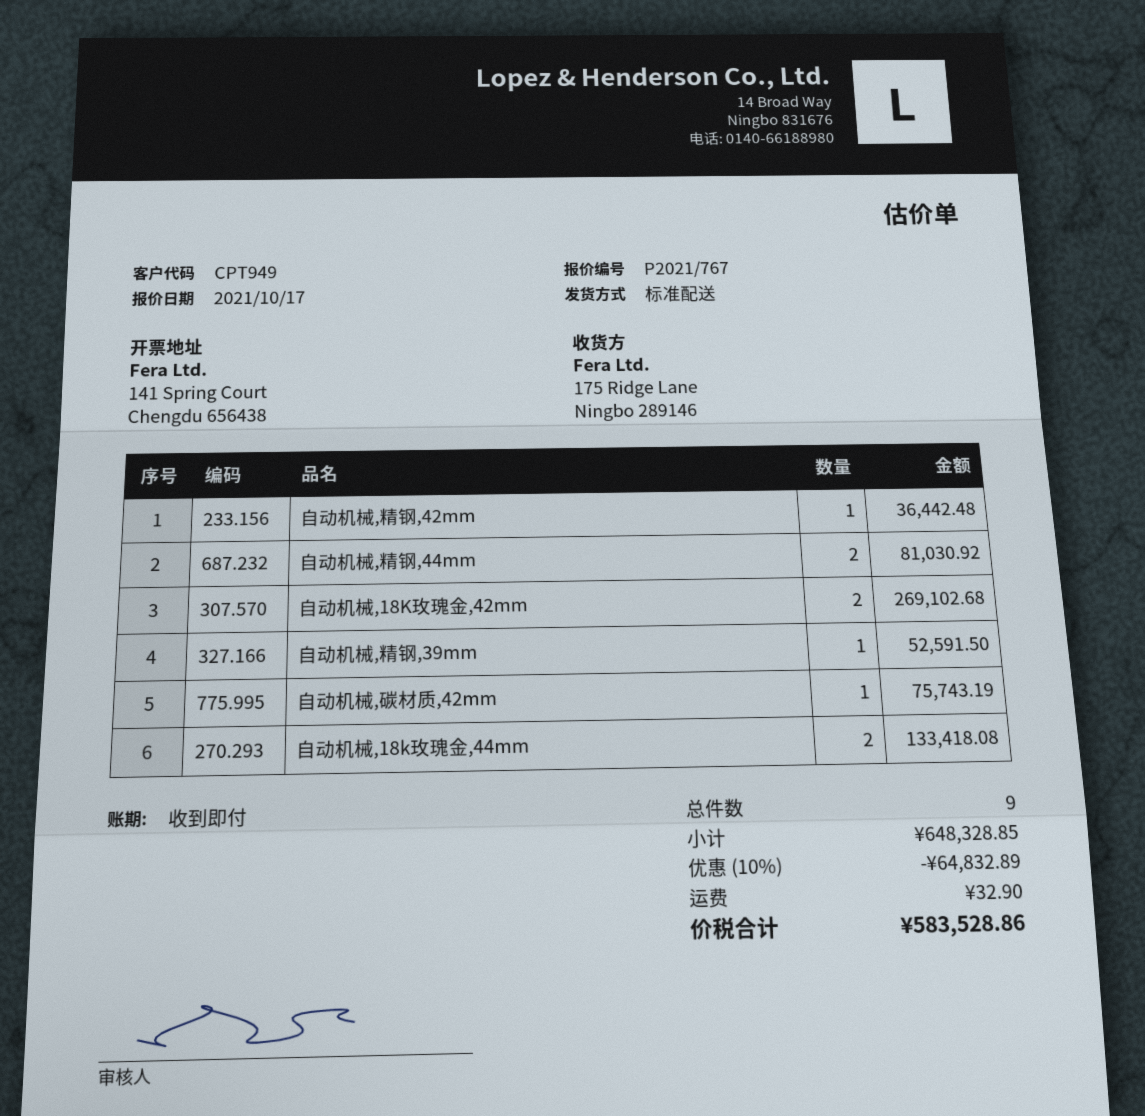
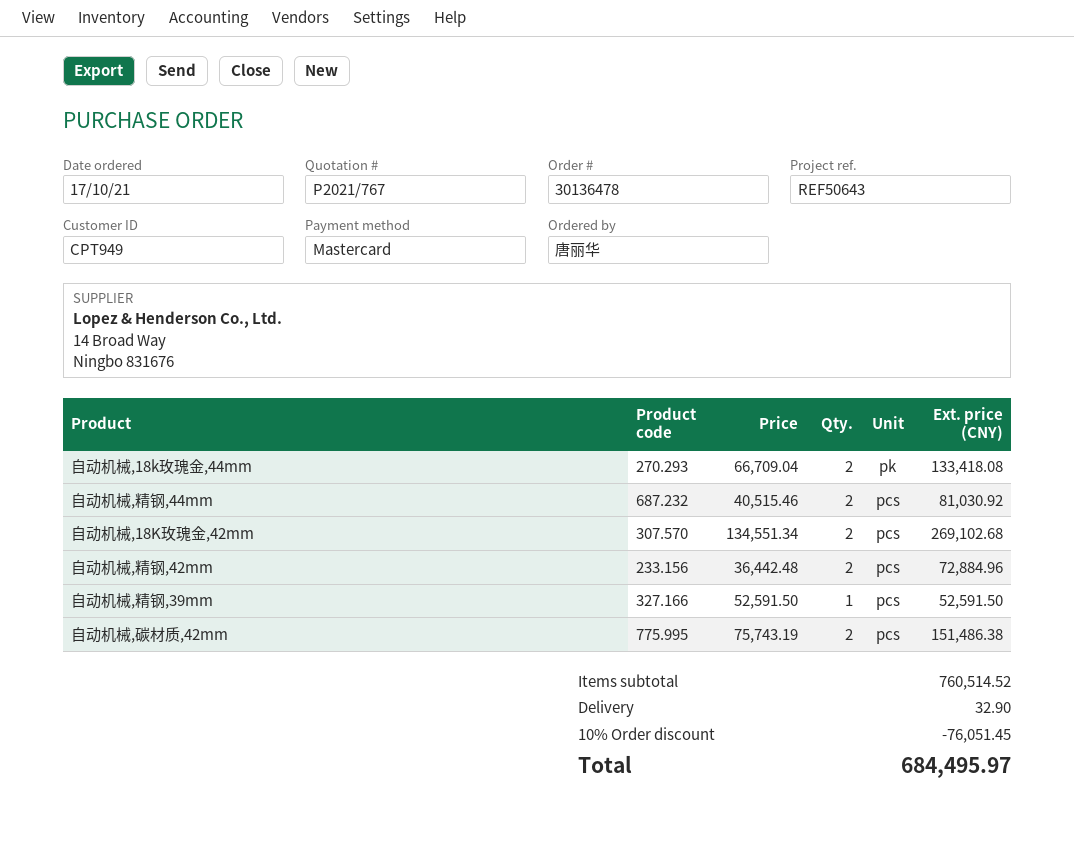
自动机械,精钢,42mm: 1 for 36442.48 -> 2 for 72884.96
自动机械,碳材质,42mm: 1 for 75743.19 -> 2 for 151486.38
subtotal: 648328.85 -> 760514.52
discount: 10% = 64832.89 -> 10% = 76051.45
total: 583528.86 -> 684495.97

